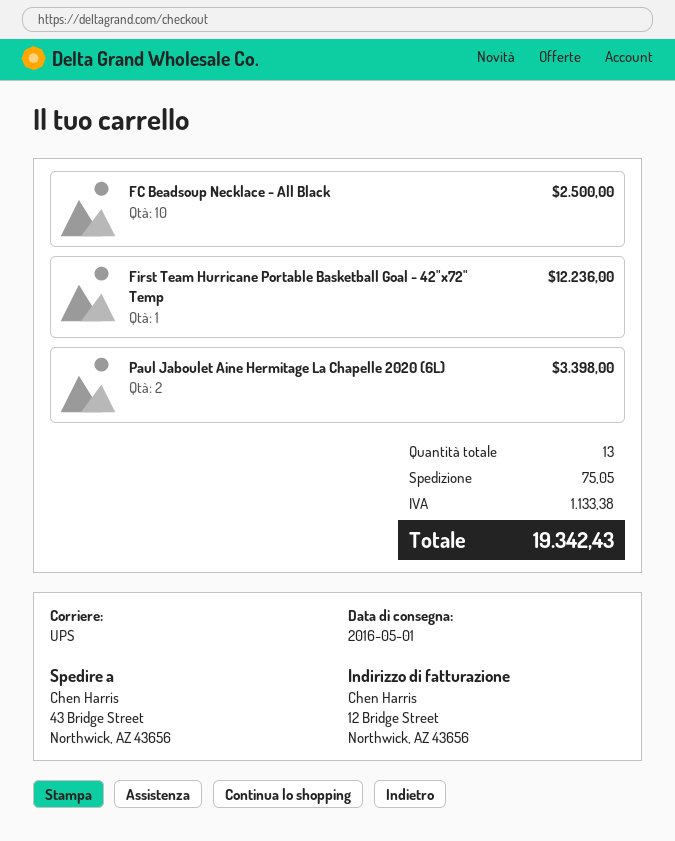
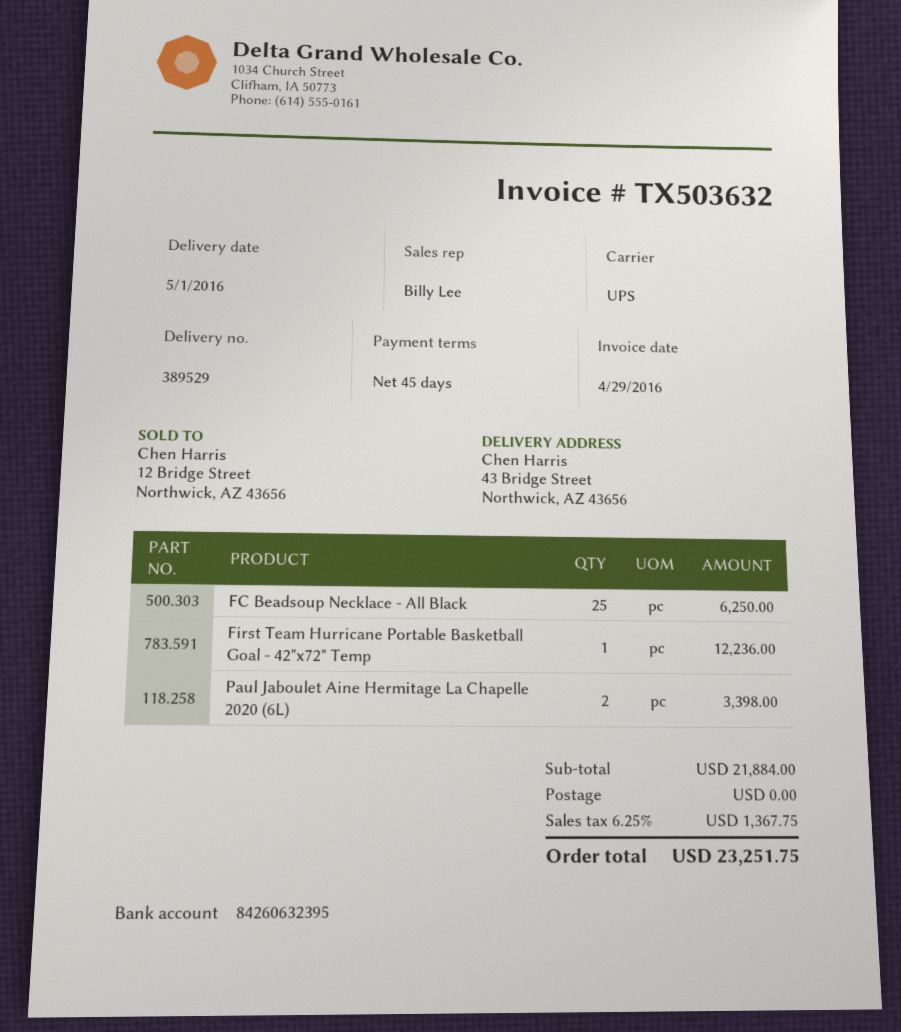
FC Beadsoup Necklace - All Black: 10 for 2500.00 -> 25 for 6250.00
shipping: 75.05 -> 0.00
tax: 1133.38 -> 1367.75
total: 19342.43 -> 23251.75

